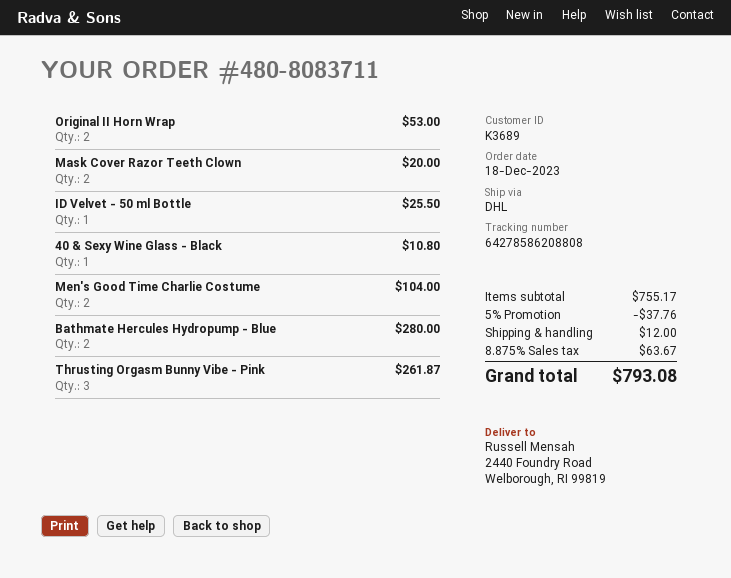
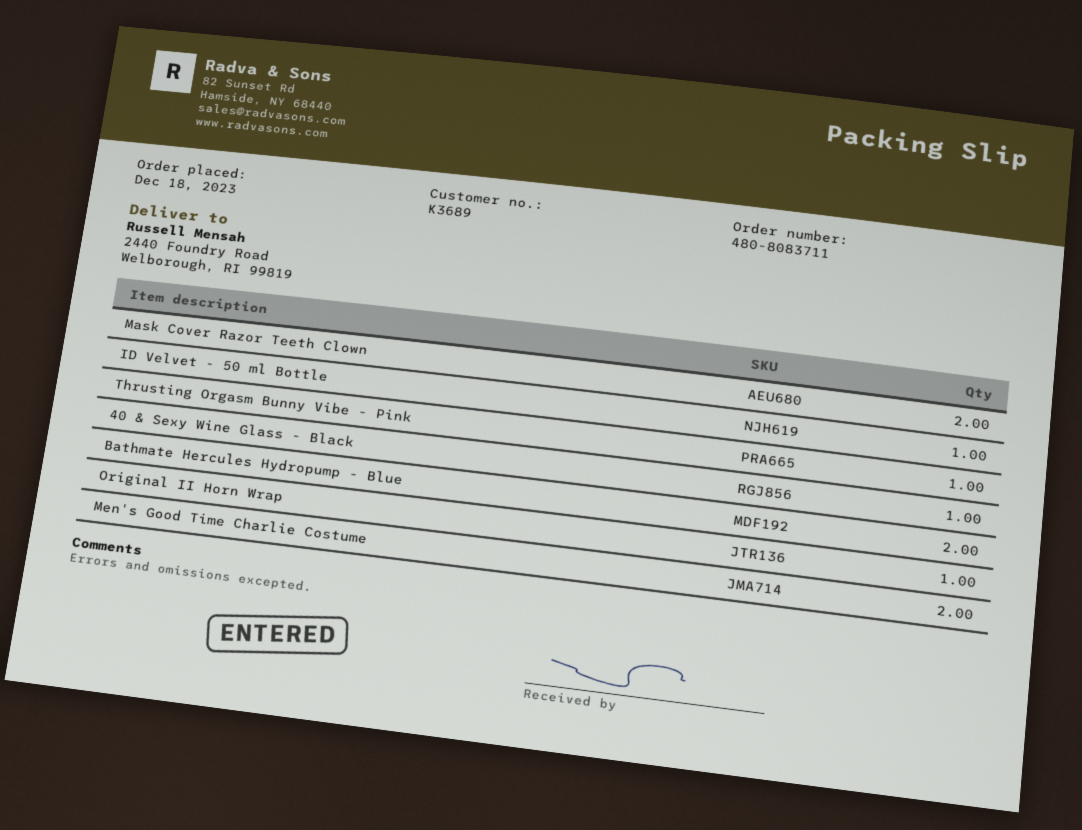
Original II Horn Wrap: 2 -> 1
Thrusting Orgasm Bunny Vibe - Pink: 3 -> 1

